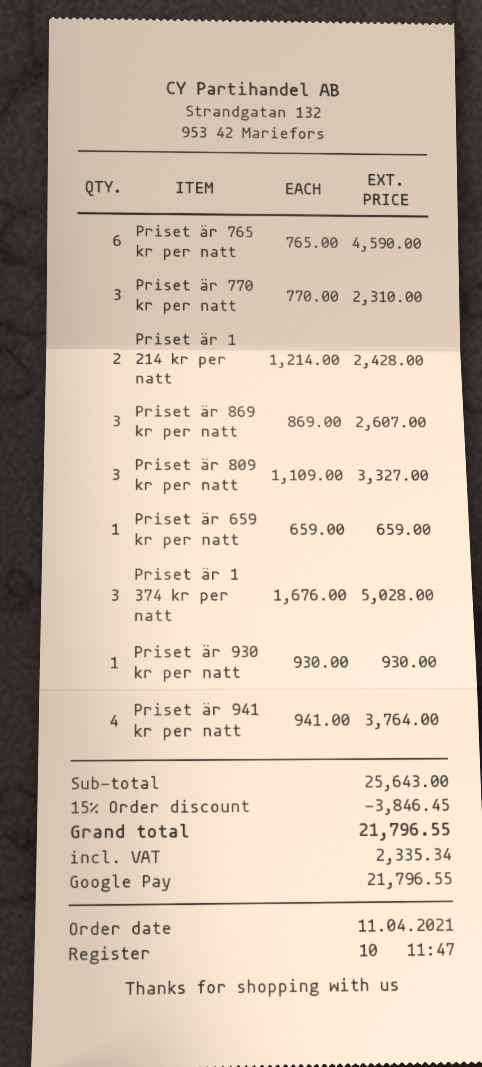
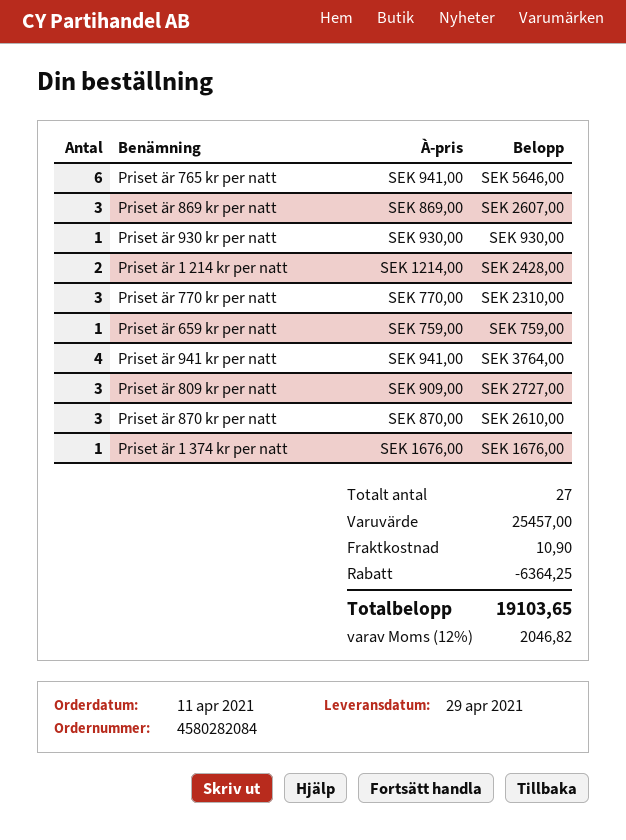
Priset är 765 kr per natt: 6 x 765.00 = 4590.00 -> 6 x 941.00 = 5646.00
Priset är 809 kr per natt: 3 x 1109.00 = 3327.00 -> 3 x 909.00 = 2727.00
Priset är 659 kr per natt: 1 x 659.00 = 659.00 -> 1 x 759.00 = 759.00
Priset är 1 374 kr per natt: 3 x 1676.00 = 5028.00 -> 1 x 1676.00 = 1676.00
Priset är 870 kr per natt: none -> 3 x 870.00 = 2610.00
subtotal: 25643.00 -> 25457.00
discount: 3846.45 -> 6364.25
shipping: none -> 10.90
tax: 2335.34 -> 2046.82
total: 21796.55 -> 19103.65

